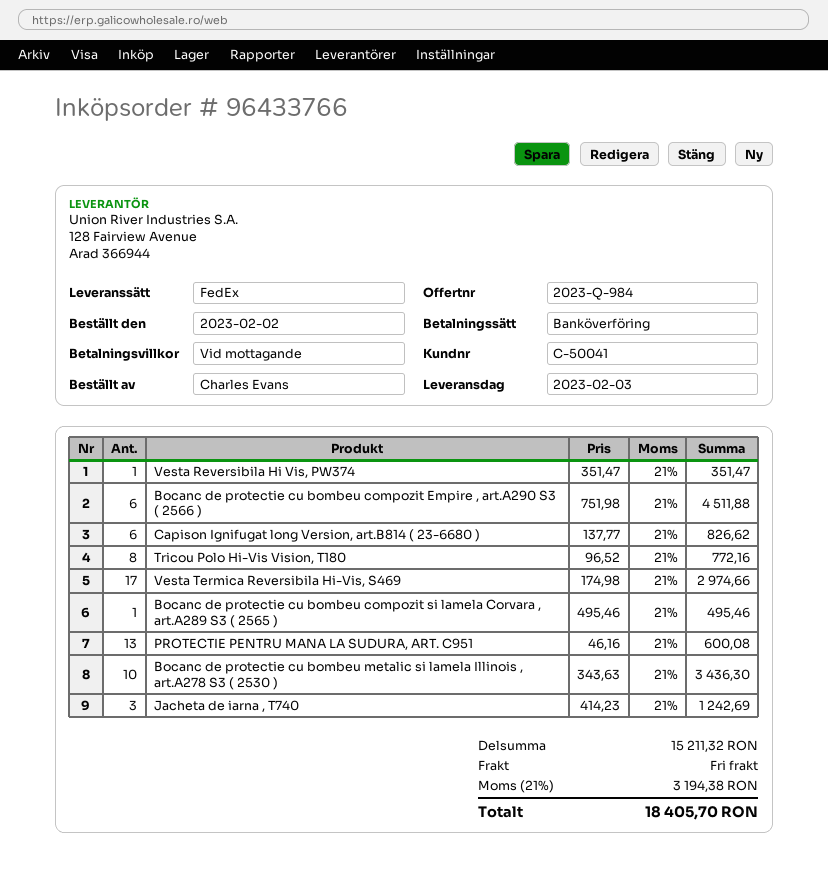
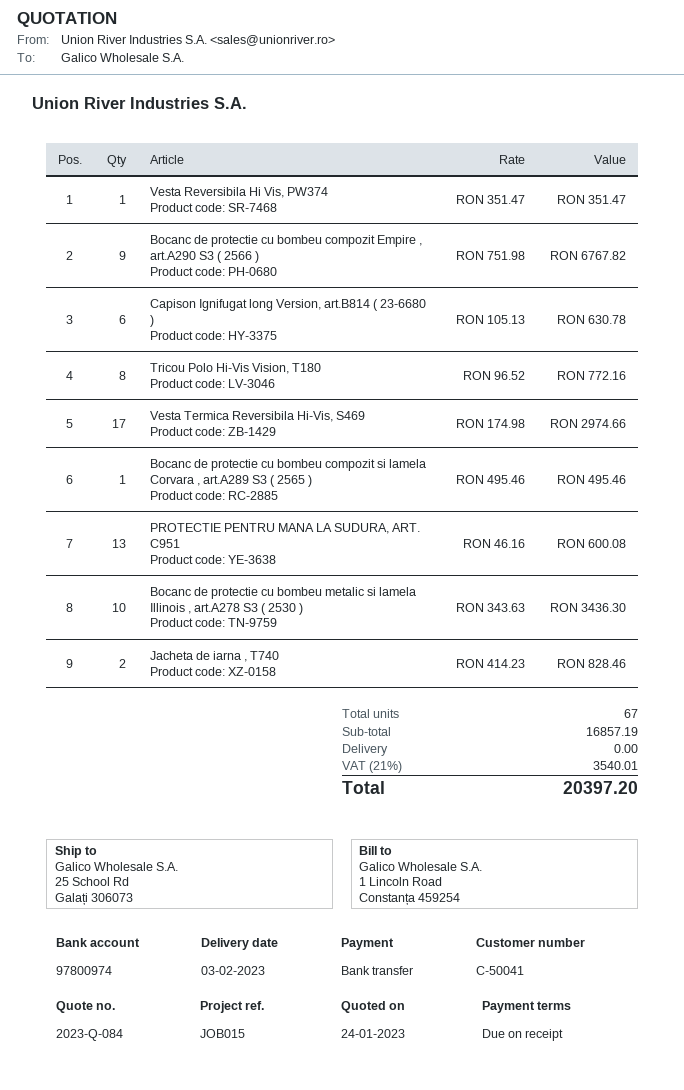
quote number: 2023-Q-984 -> 2023-Q-084
Bocanc de protectie cu bombeu compozit Empire , art.A290 S3 ( 2566 ): 6 x 751.98 = 4511.88 -> 9 x 751.98 = 6767.82
Capison Ignifugat long Version, art.B814 ( 23-6680 ): 6 x 137.77 = 826.62 -> 6 x 105.13 = 630.78
Jacheta de iarna , T740: 3 x 414.23 = 1242.69 -> 2 x 414.23 = 828.46
subtotal: 15211.32 -> 16857.19
tax: 21% = 3194.38 -> 21% = 3540.01
total: 18405.70 -> 20397.20

